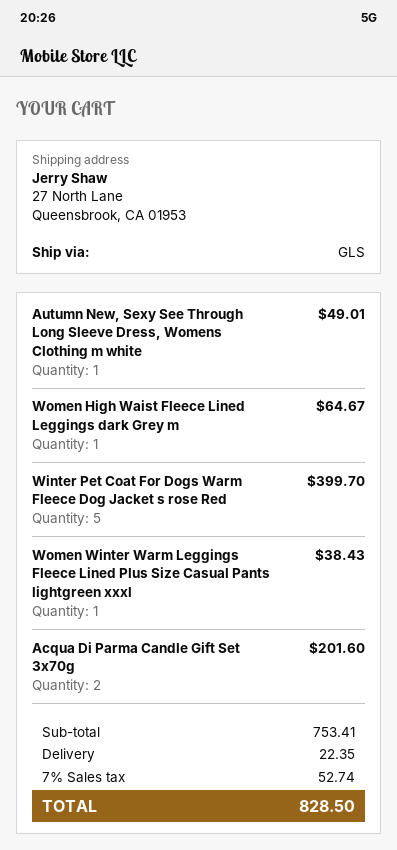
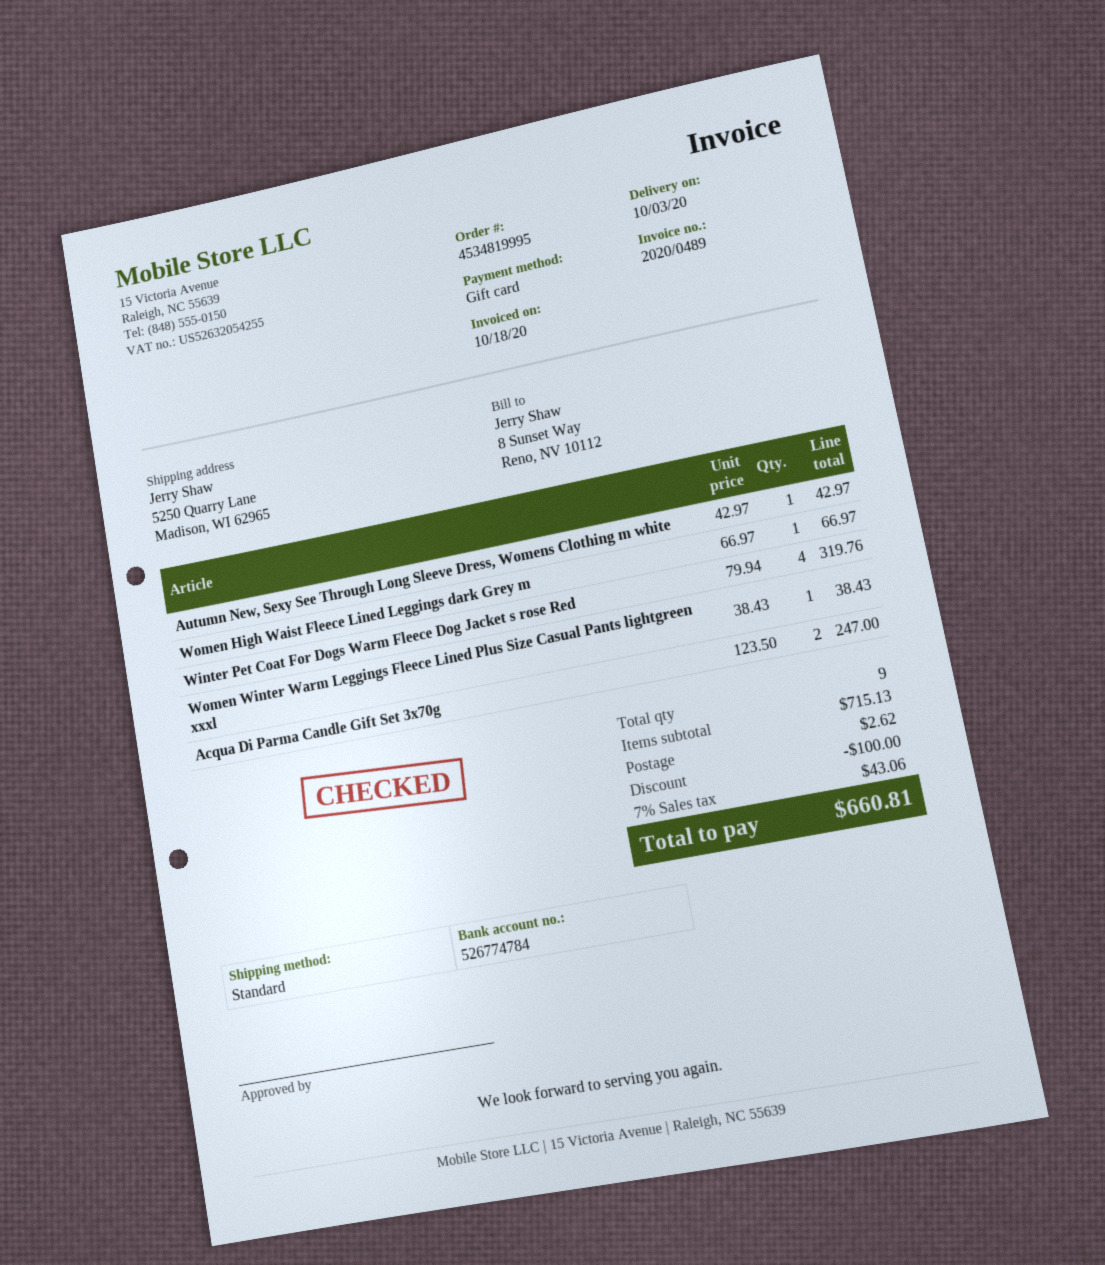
shipping method: GLS -> standard
ship to: 27 North Lane, Queensbrook, CA 01953 -> 5250 Quarry Lane, Madison, WI 62965
Autumn New, Sexy See Through Long Sleeve Dress, Womens Clothing m white: 1 for 49.01 -> 1 for 42.97
Women High Waist Fleece Lined Leggings dark Grey m: 1 for 64.67 -> 1 for 66.97
Winter Pet Coat For Dogs Warm Fleece Dog Jacket s rose Red: 5 for 399.70 -> 4 for 319.76
Acqua Di Parma Candle Gift Set 3x70g: 2 for 201.60 -> 2 for 247.00
subtotal: 753.41 -> 715.13
discount: none -> 100.00
shipping: 22.35 -> 2.62
tax: 7% = 52.74 -> 7% = 43.06
total: 828.50 -> 660.81

